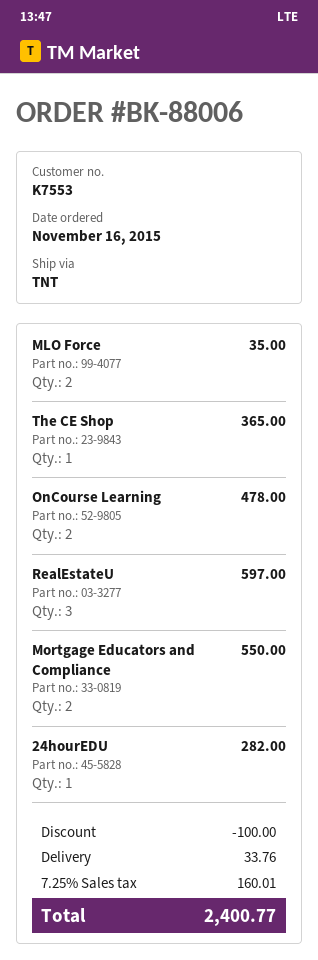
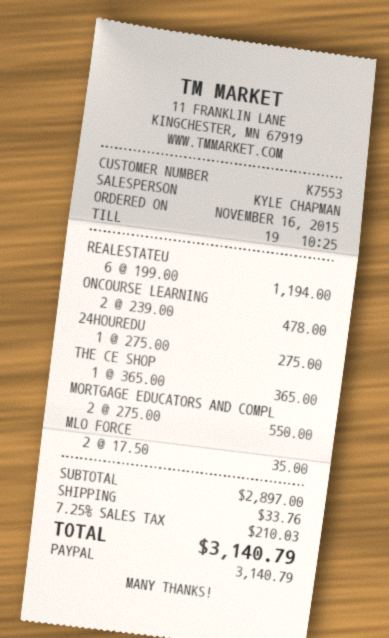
RealEstateU: 3 for 597.00 -> 6 for 1194.00
24hourEDU: 1 for 282.00 -> 1 for 275.00
discount: 100.00 -> none
tax: 7.25% = 160.01 -> 7.25% = 210.03
total: 2400.77 -> 3140.79

